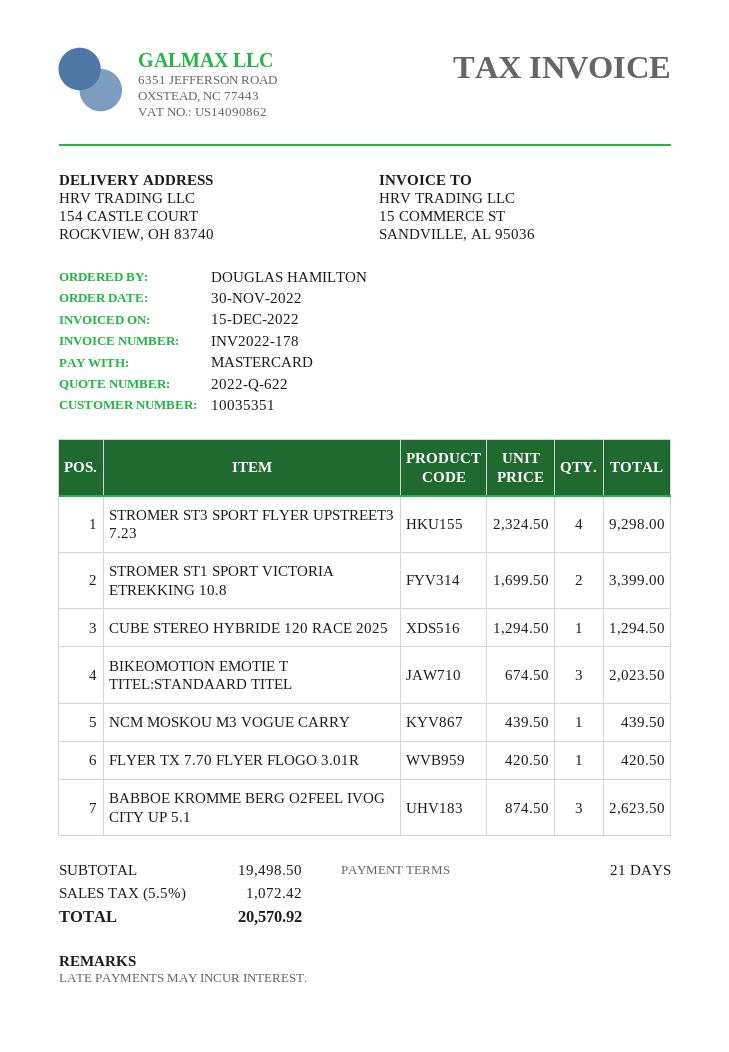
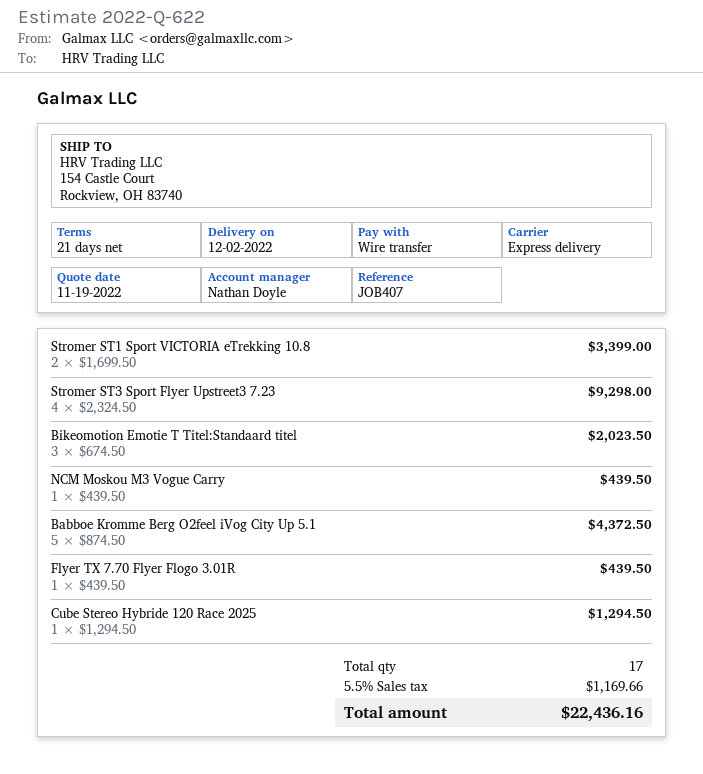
payment method: Mastercard -> bank transfer
FLYER TX 7.70 FLYER FLOGO 3.01R: 1 x 420.50 = 420.50 -> 1 x 439.50 = 439.50
BABBOE KROMME BERG O2FEEL IVOG CITY UP 5.1: 3 x 874.50 = 2623.50 -> 5 x 874.50 = 4372.50
tax: 5.5% = 1072.42 -> 5.5% = 1169.66
total: 20570.92 -> 22436.16

